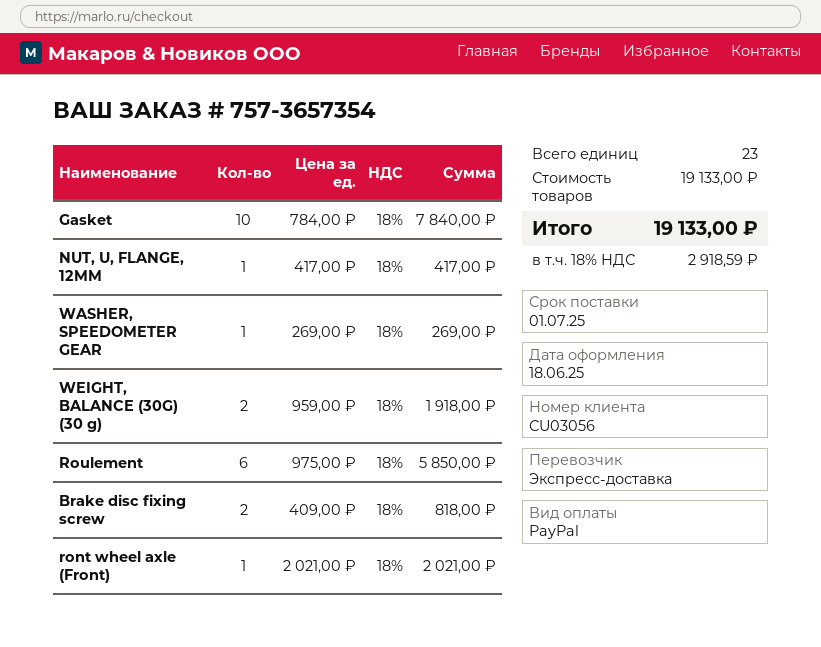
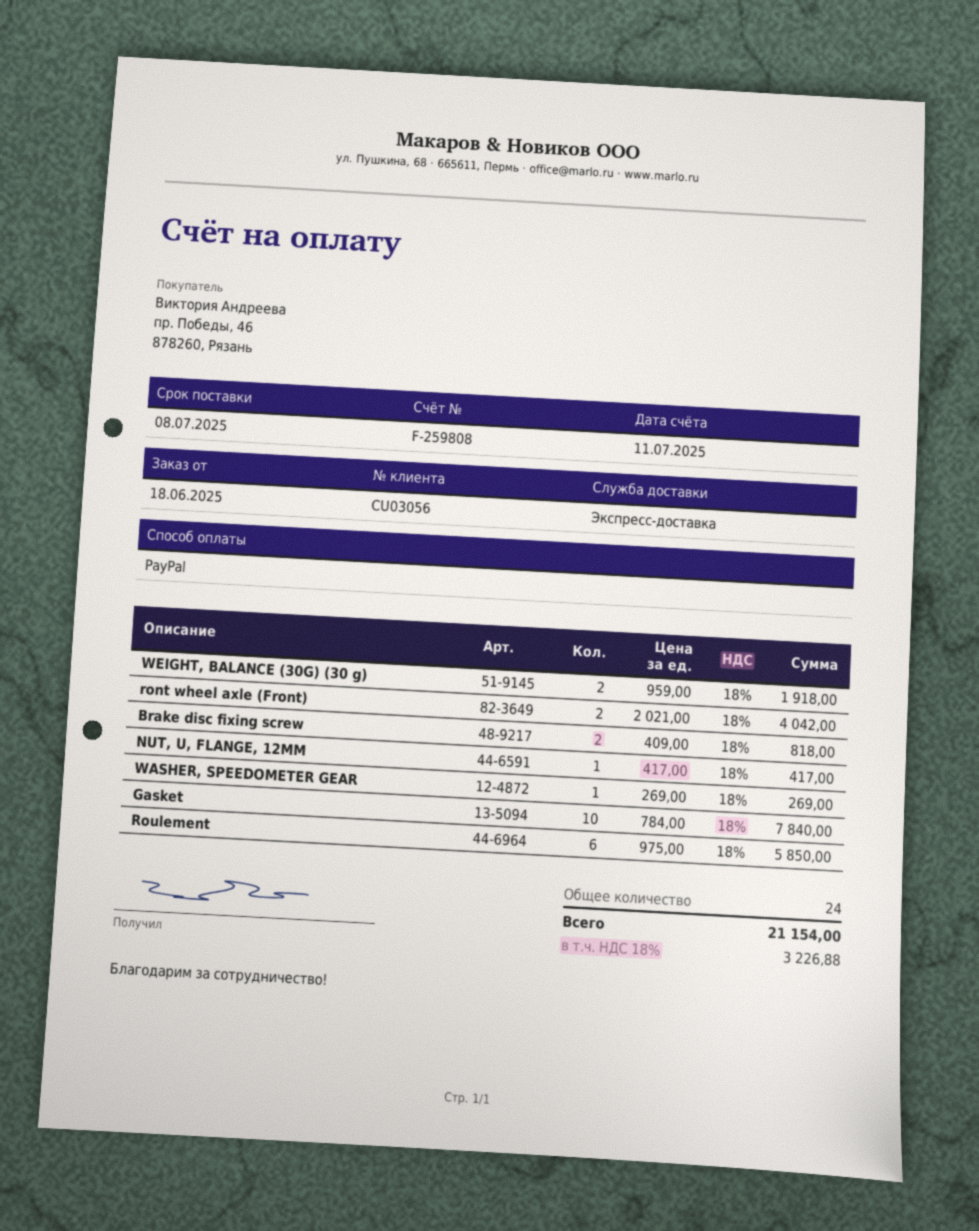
delivery date: 2025-07-01 -> 2025-07-08
ront wheel axle (Front): 1 x 2021.00 = 2021.00 -> 2 x 2021.00 = 4042.00
total quantity: 23 -> 24
tax: 18% = 2918.59 -> 18% = 3226.88
total: 19133.00 -> 21154.00

